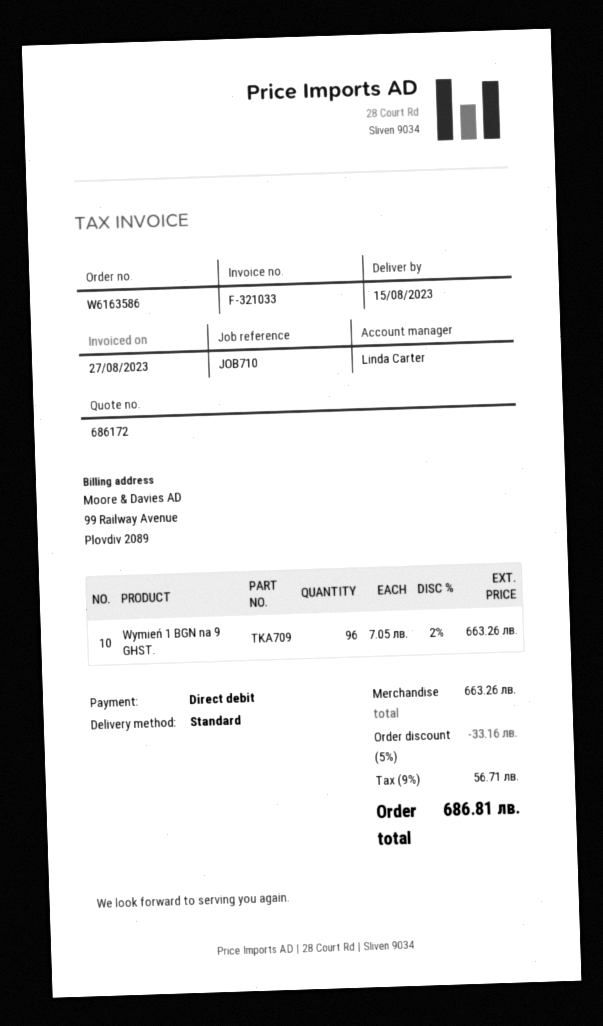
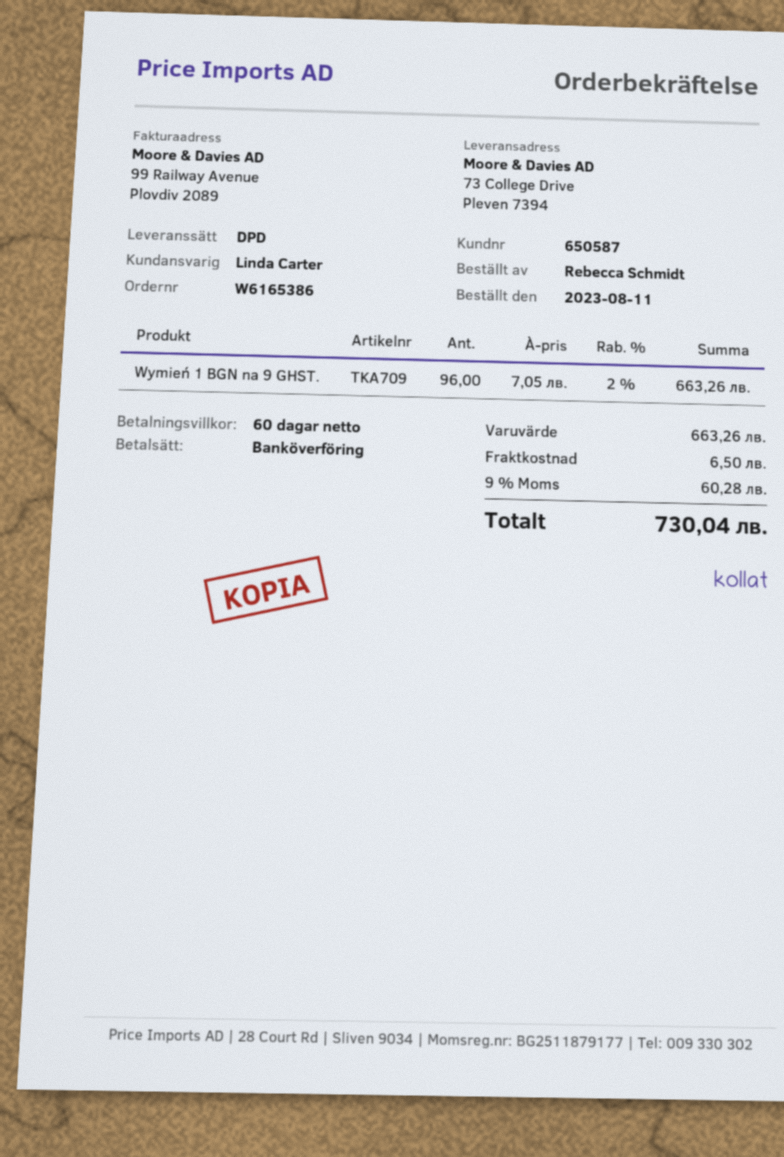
order number: W6163586 -> W6165386
payment method: direct debit -> bank transfer
shipping method: standard -> DPD
discount: 5% = 33.16 -> none
shipping: none -> 6.50
tax: 9% = 56.71 -> 9% = 60.28
total: 686.81 -> 730.04

